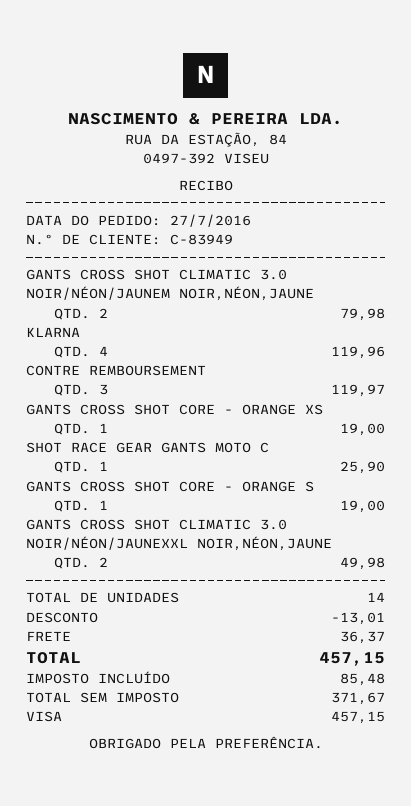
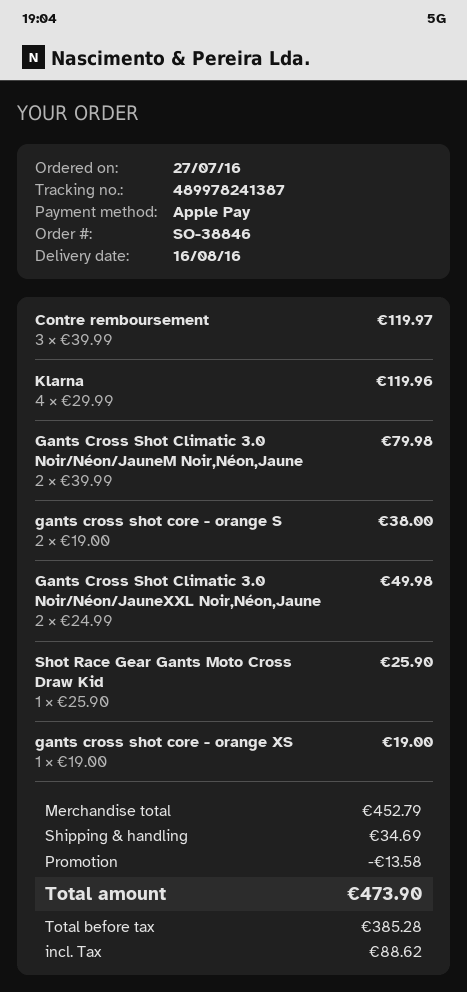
payment method: Visa -> Apple Pay
GANTS CROSS SHOT CORE - ORANGE S: 1 for 19.00 -> 2 for 38.00
discount: 13.01 -> 13.58
shipping: 36.37 -> 34.69
net: 371.67 -> 385.28
tax: 85.48 -> 88.62
total: 457.15 -> 473.90

